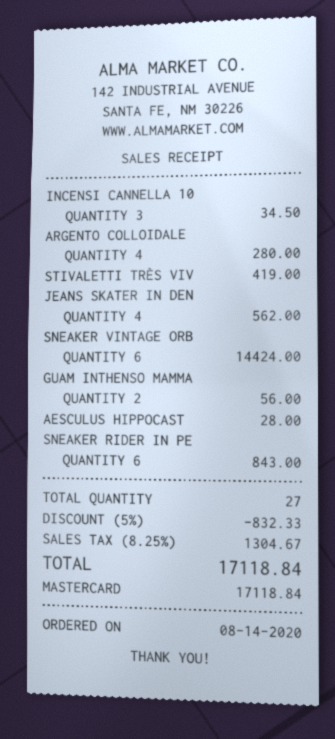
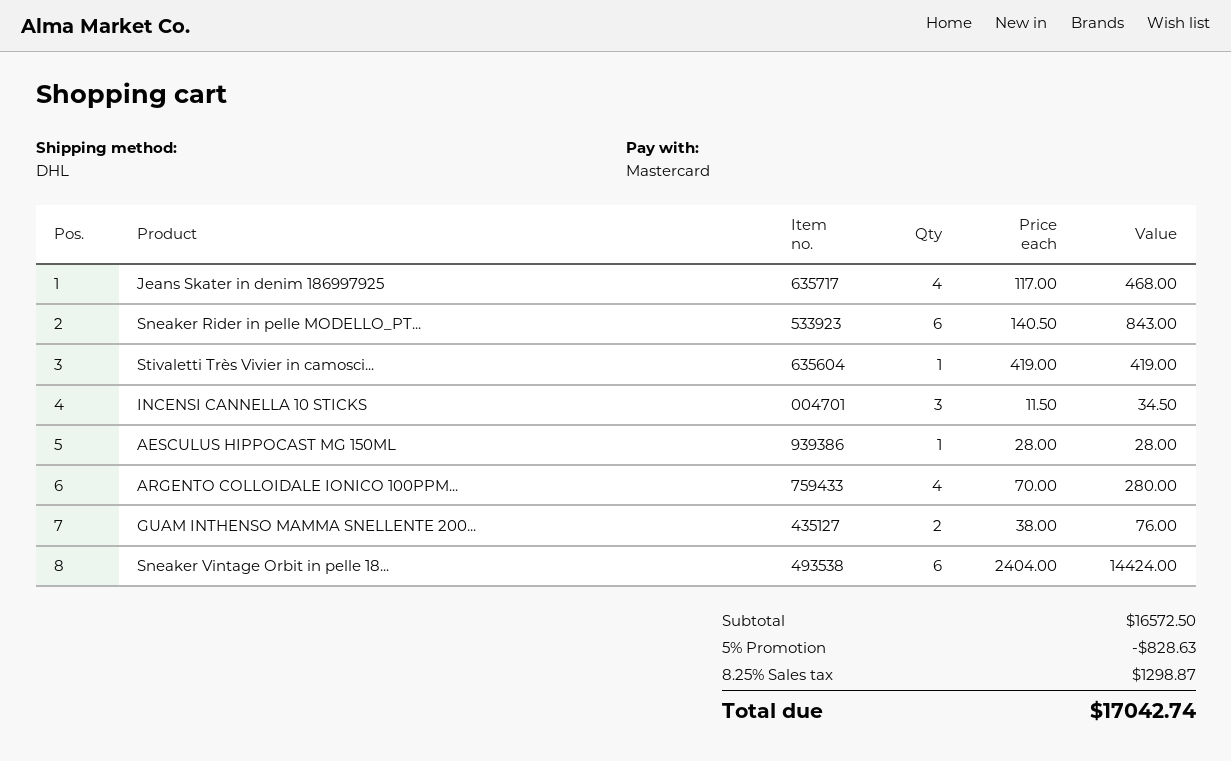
JEANS SKATER IN DEN: 4 for 562.00 -> 4 for 468.00
GUAM INTHENSO MAMMA: 2 for 56.00 -> 2 for 76.00
discount: 5% = 832.33 -> 5% = 828.63
tax: 8.25% = 1304.67 -> 8.25% = 1298.87
total: 17118.84 -> 17042.74

